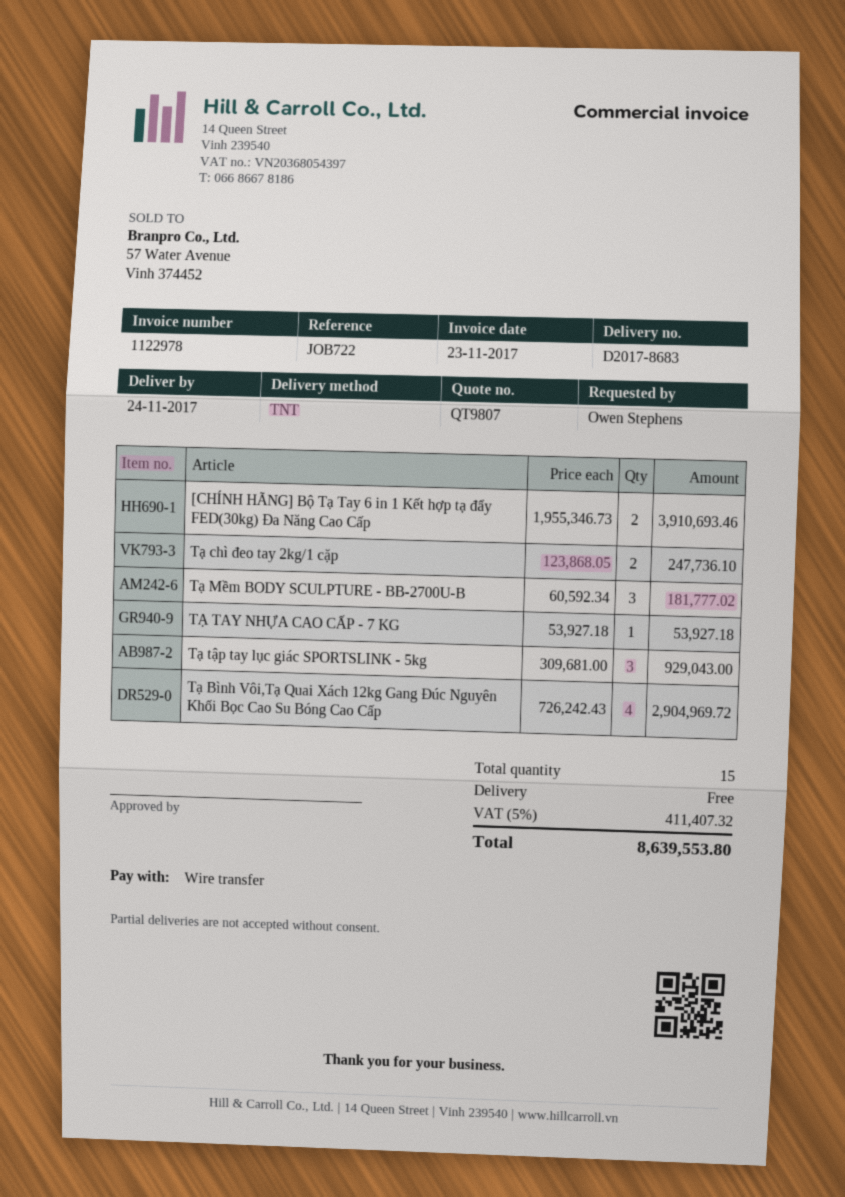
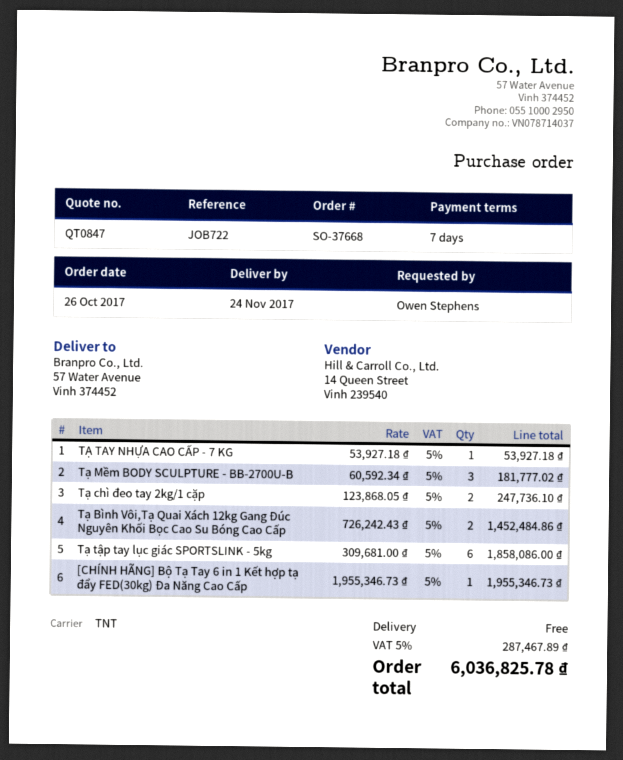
quote number: QT9807 -> QT0847
[CHÍNH HÃNG] Bộ Tạ Tay 6 in 1 Kết hợp tạ đẩy FED(30kg) Đa Năng Cao Cấp: 2 x 1955346.73 = 3910693.46 -> 1 x 1955346.73 = 1955346.73
Tạ tập tay lục giác SPORTSLINK - 5kg: 3 x 309681.00 = 929043.00 -> 6 x 309681.00 = 1858086.00
Tạ Bình Vôi,Tạ Quai Xách 12kg Gang Đúc Nguyên Khối Bọc Cao Su Bóng Cao Cấp: 4 x 726242.43 = 2904969.72 -> 2 x 726242.43 = 1452484.86
tax: 5% = 411407.32 -> 5% = 287467.89
total: 8639553.80 -> 6036825.78

